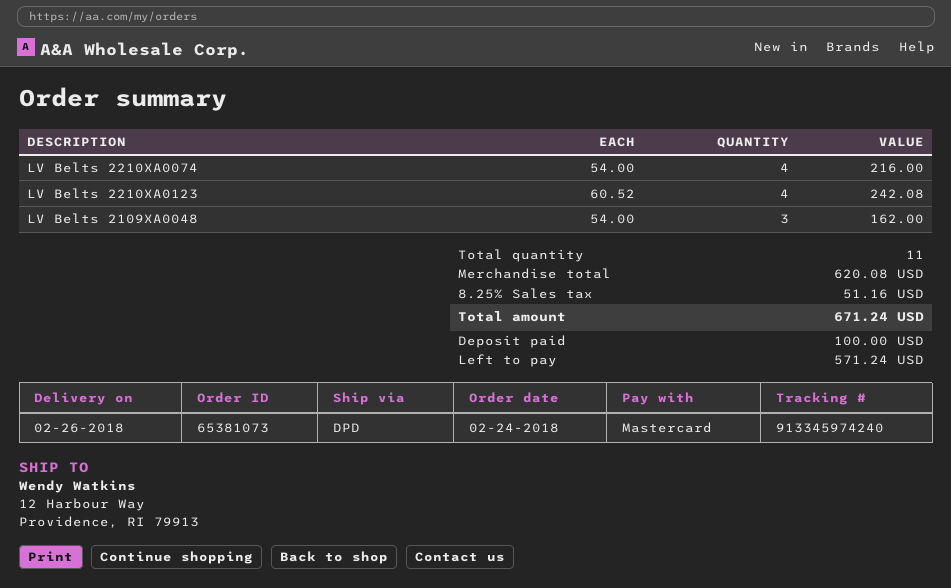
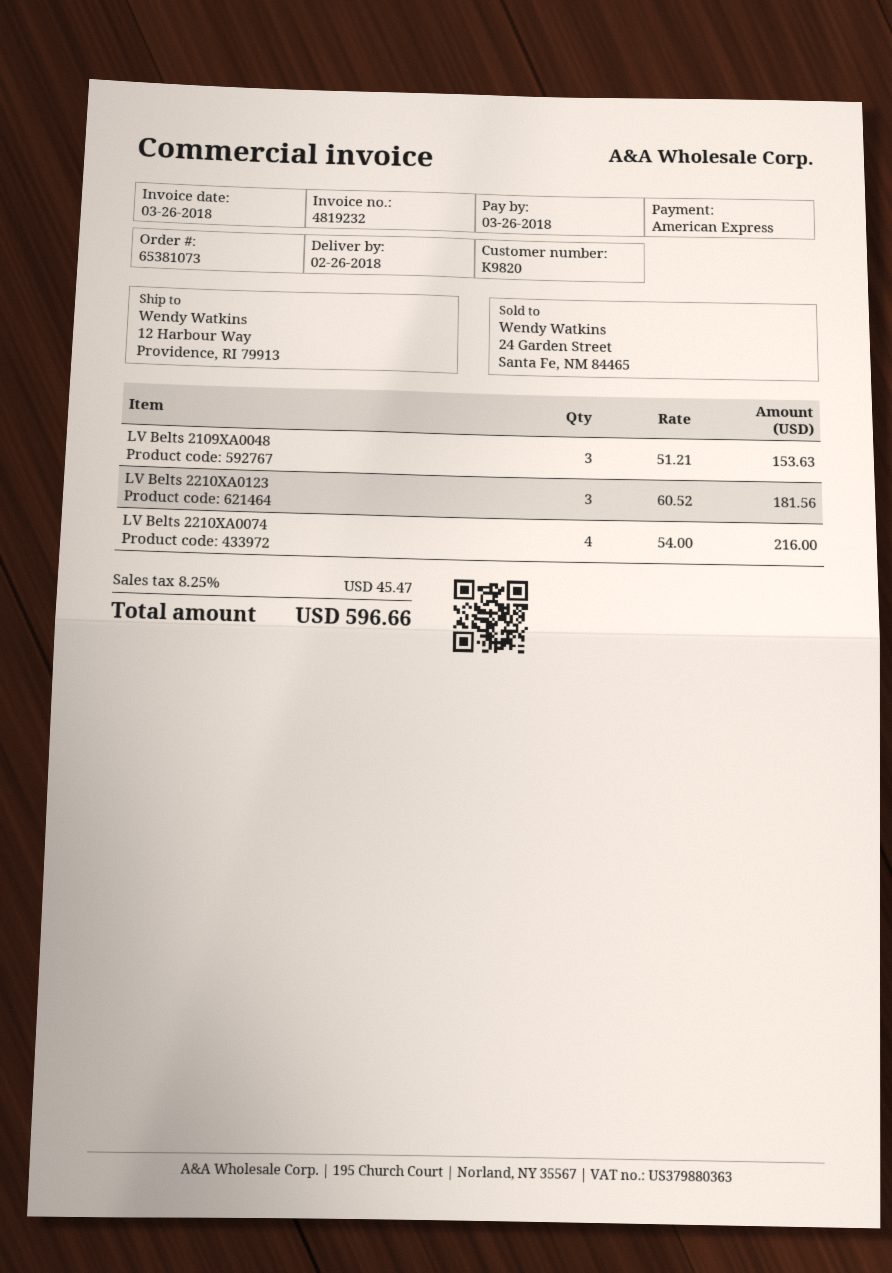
payment method: Mastercard -> American Express
LV Belts 2210XA0123: 4 x 60.52 = 242.08 -> 3 x 60.52 = 181.56
LV Belts 2109XA0048: 3 x 54.00 = 162.00 -> 3 x 51.21 = 153.63
tax: 8.25% = 51.16 -> 8.25% = 45.47
total: 671.24 -> 596.66

